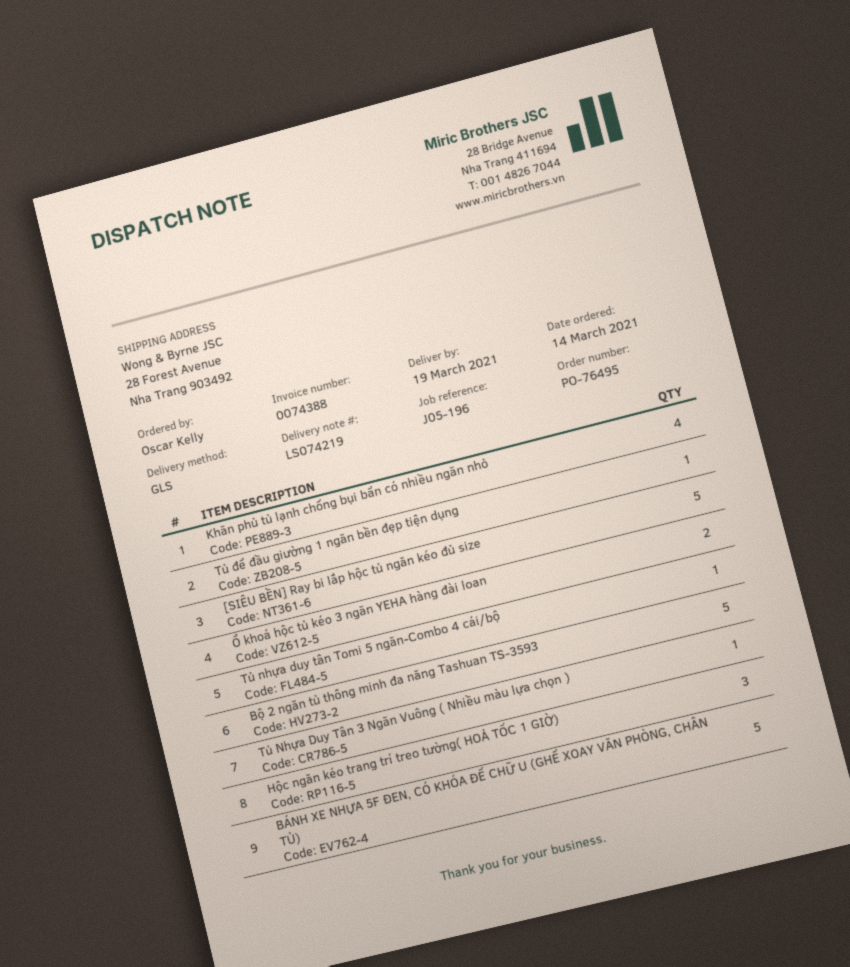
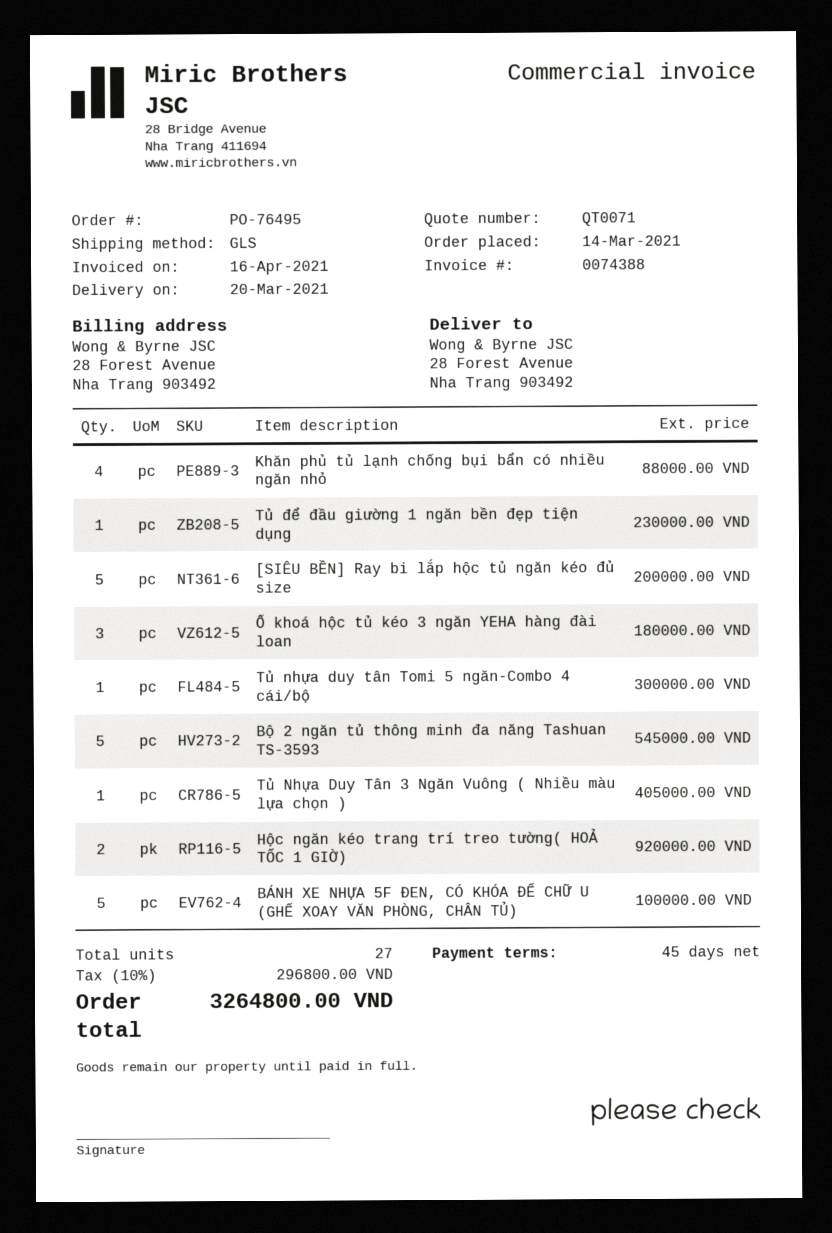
delivery date: 2021-03-19 -> 2021-03-20
Ổ khoá hộc tủ kéo 3 ngăn YEHA hàng đài loan: 2 -> 3
Hộc ngăn kéo trang trí treo tường( HOẢ TỐC 1 GIỜ): 3 -> 2

